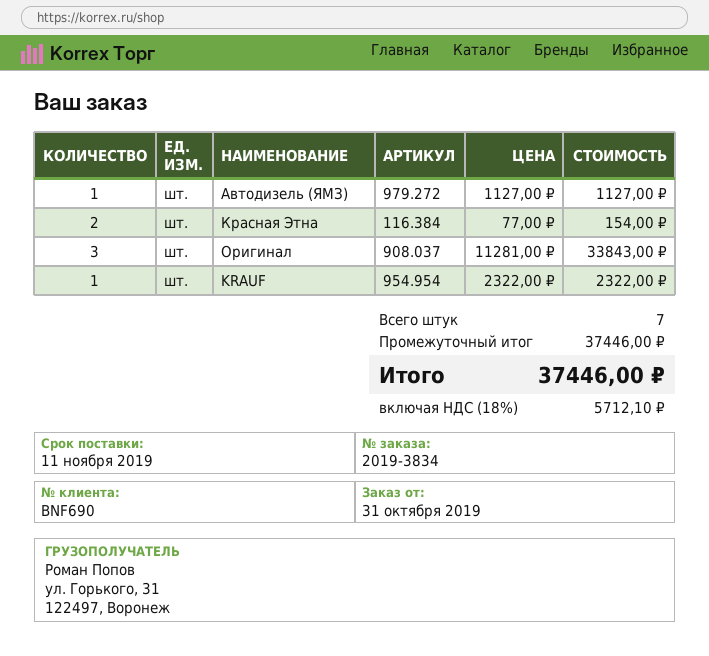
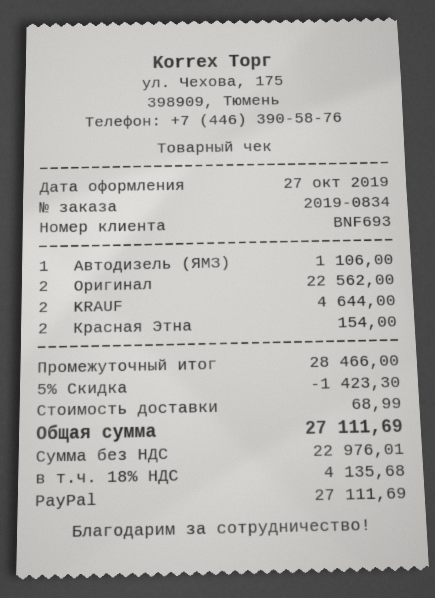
order number: 2019-3834 -> 2019-0834
order date: 2019-10-31 -> 2019-10-27
customer number: BNF690 -> BNF693
Автодизель (ЯМЗ): 1 for 1127.00 -> 1 for 1106.00
Оригинал: 3 for 33843.00 -> 2 for 22562.00
KRAUF: 1 for 2322.00 -> 2 for 4644.00
subtotal: 37446.00 -> 28466.00
discount: none -> 5% = 1423.30
shipping: none -> 68.99
tax: 18% = 5712.10 -> 18% = 4135.68
total: 37446.00 -> 27111.69

